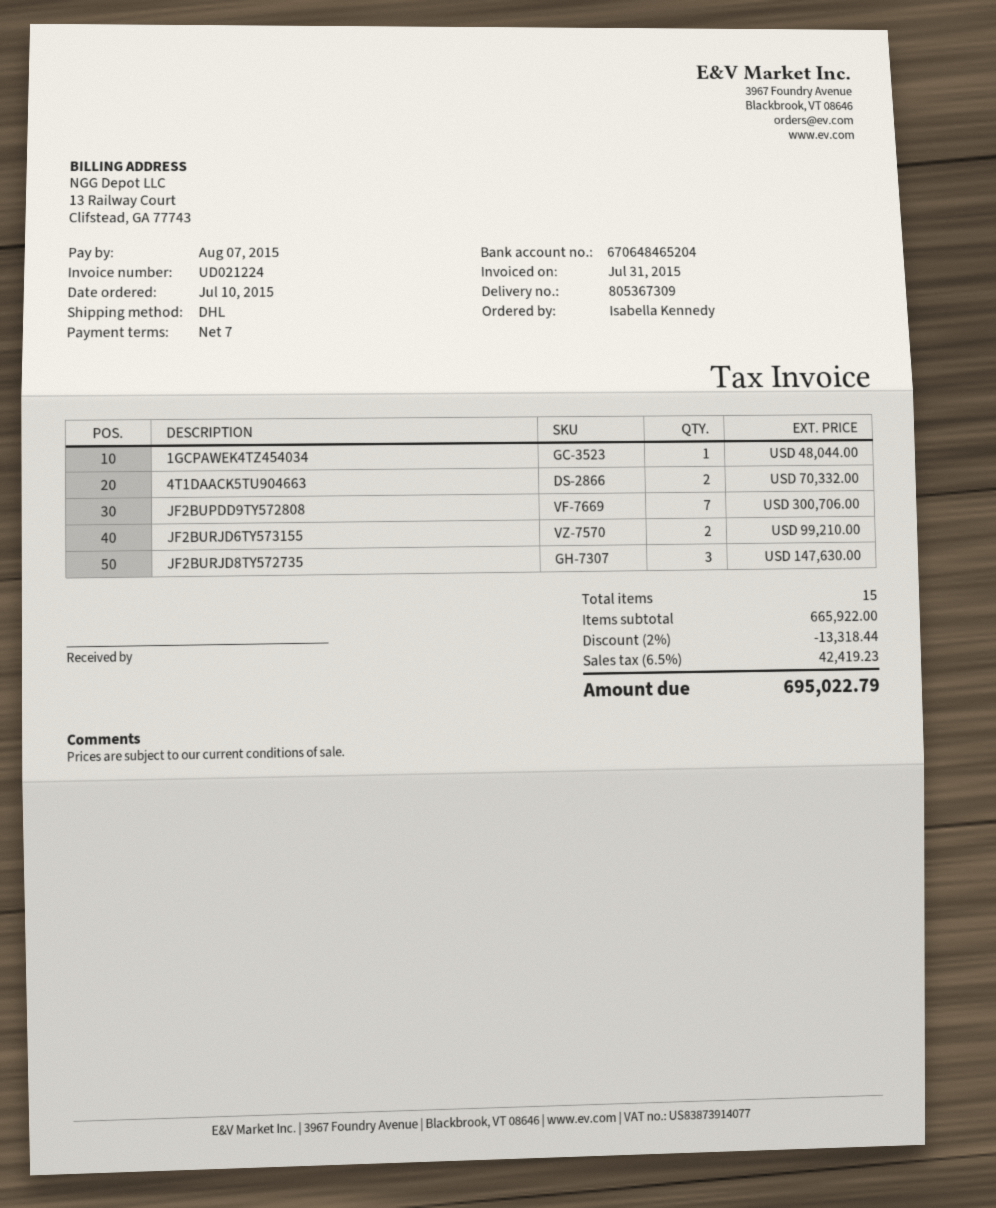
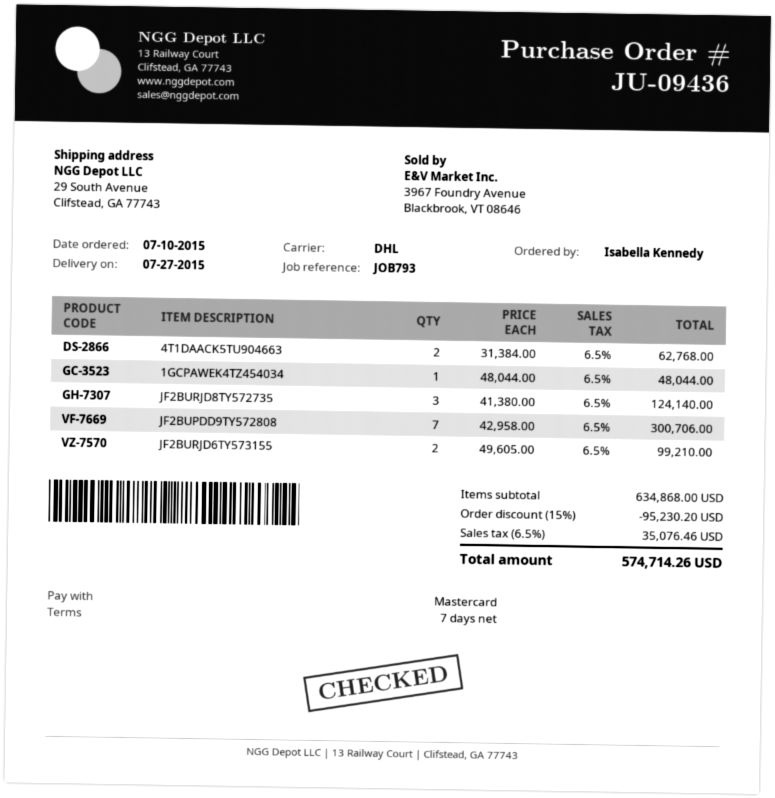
4T1DAACK5TU904663: 2 for 70332.00 -> 2 for 62768.00
JF2BURJD8TY572735: 3 for 147630.00 -> 3 for 124140.00
subtotal: 665922.00 -> 634868.00
discount: 2% = 13318.44 -> 15% = 95230.20
tax: 6.5% = 42419.23 -> 6.5% = 35076.46
total: 695022.79 -> 574714.26

